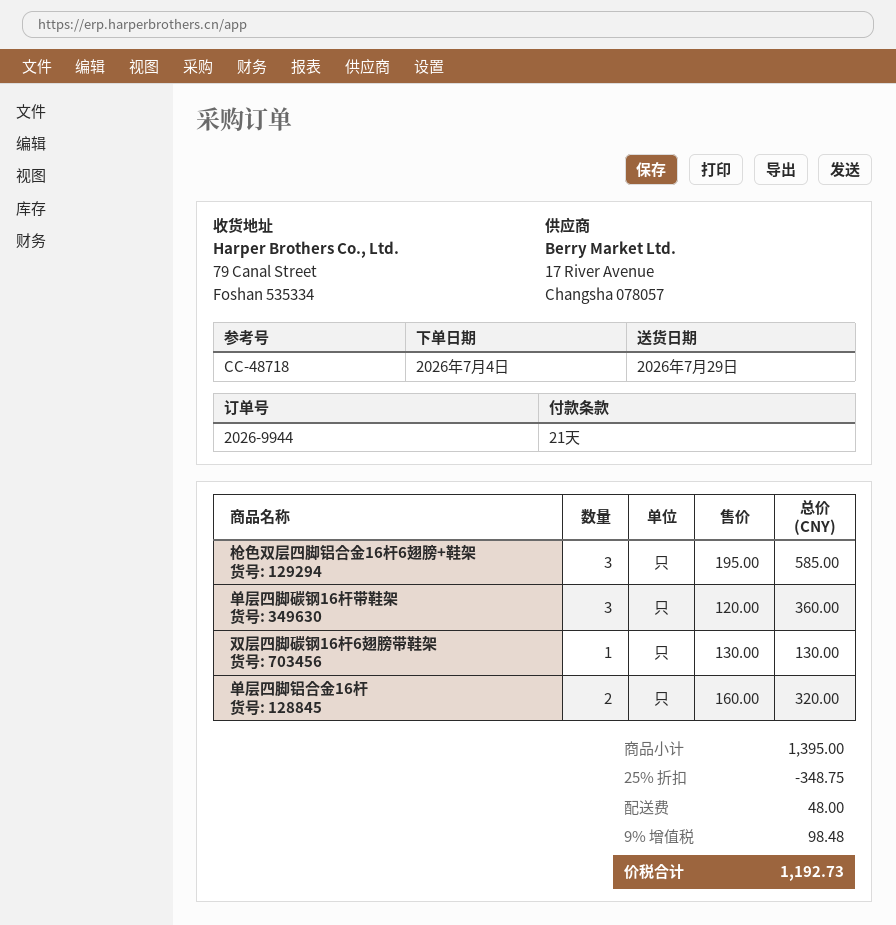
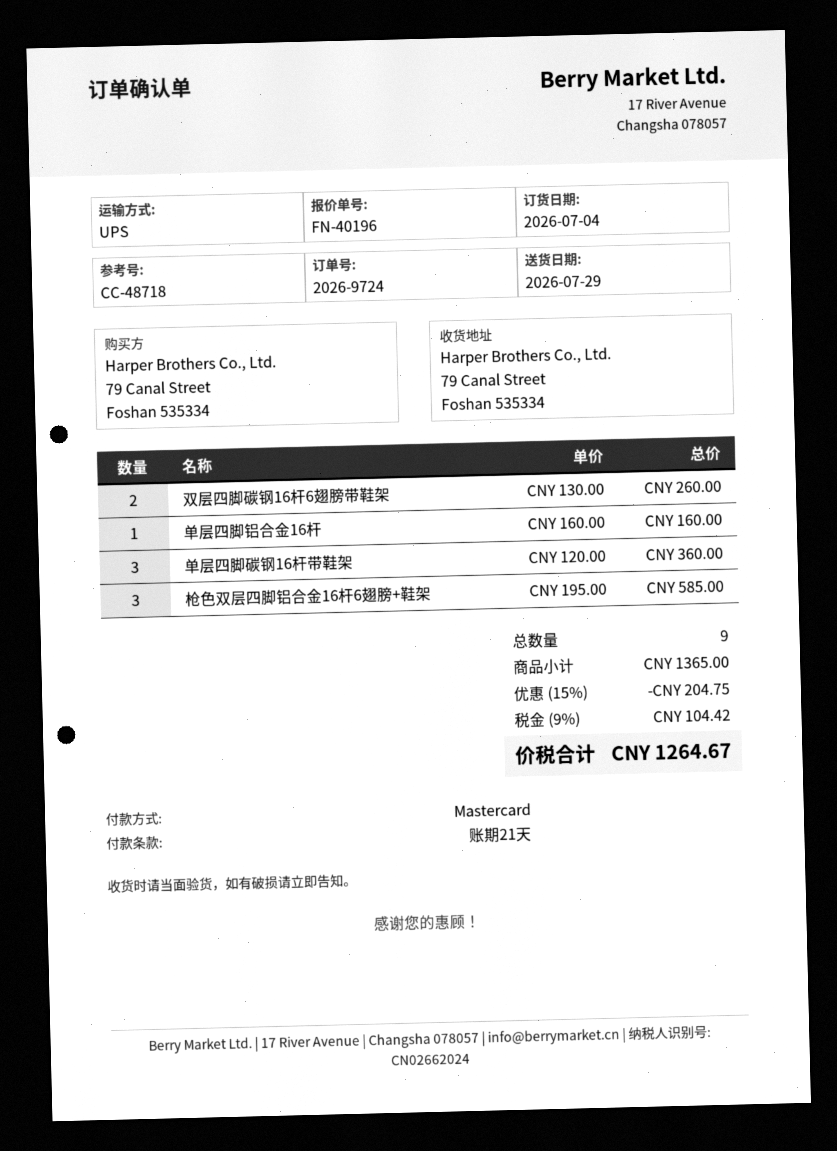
order number: 2026-9944 -> 2026-9724
双层四脚碳钢16杆6翅膀带鞋架: 1 x 130.00 = 130.00 -> 2 x 130.00 = 260.00
单层四脚铝合金16杆: 2 x 160.00 = 320.00 -> 1 x 160.00 = 160.00
subtotal: 1395.00 -> 1365.00
discount: 25% = 348.75 -> 15% = 204.75
shipping: 48.00 -> none
tax: 9% = 98.48 -> 9% = 104.42
total: 1192.73 -> 1264.67

